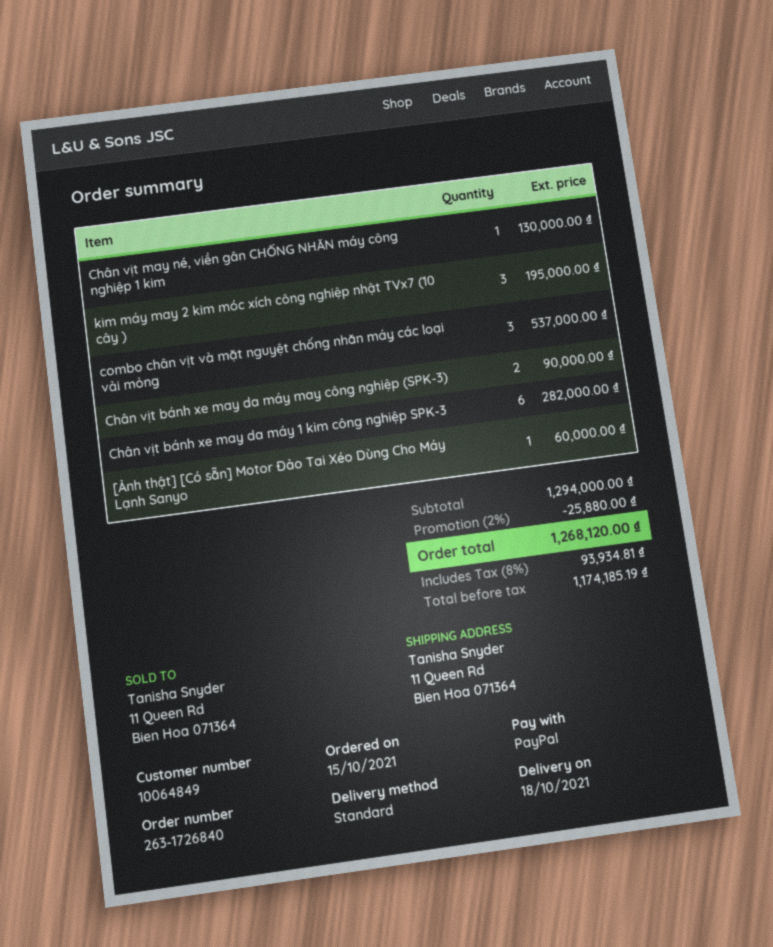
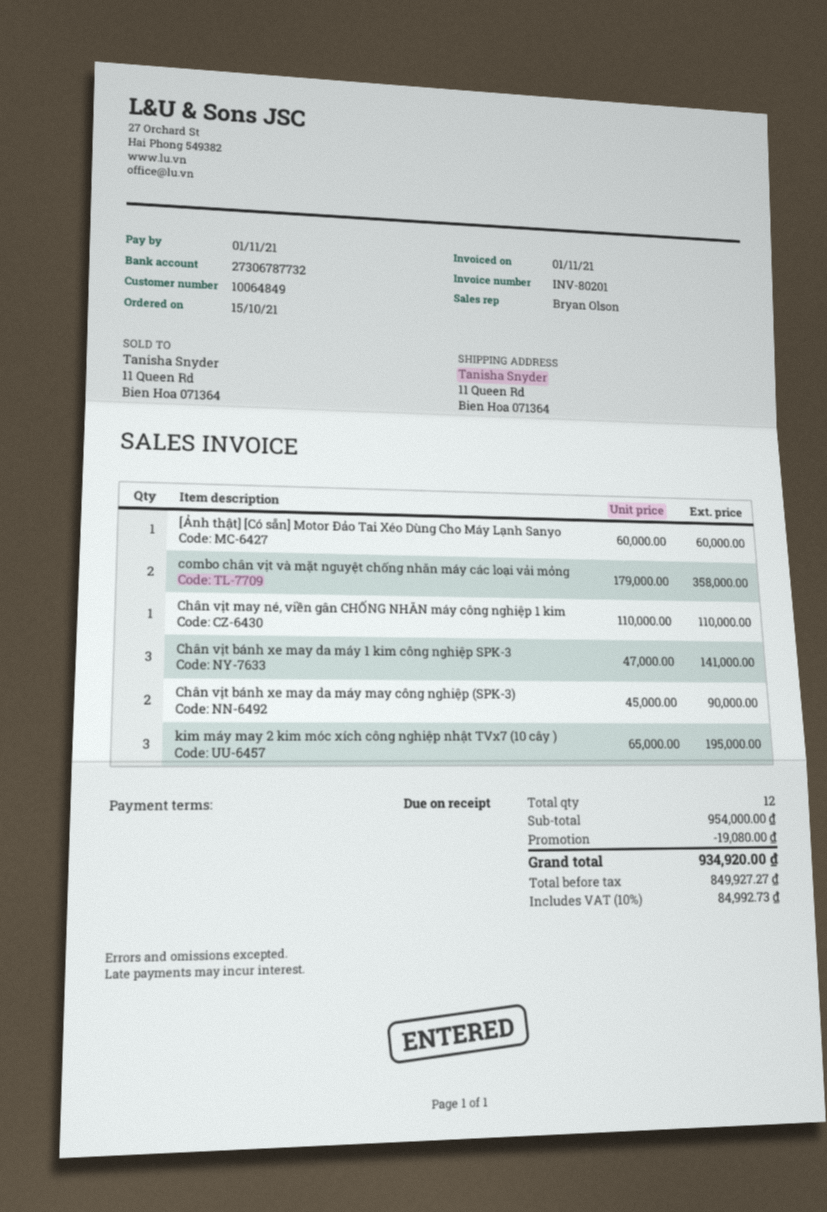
Chân vịt may né, viền gân CHỐNG NHĂN máy công nghiệp 1 kim: 1 for 130000.00 -> 1 for 110000.00
combo chân vịt và mặt nguyệt chống nhăn máy các loại vải mỏng: 3 for 537000.00 -> 2 for 358000.00
Chân vịt bánh xe may da máy 1 kim công nghiệp SPK-3: 6 for 282000.00 -> 3 for 141000.00
subtotal: 1294000.00 -> 954000.00
discount: 25880.00 -> 19080.00
net: 1174185.19 -> 849927.27
tax: 8% = 93934.81 -> 10% = 84992.73
total: 1268120.00 -> 934920.00

